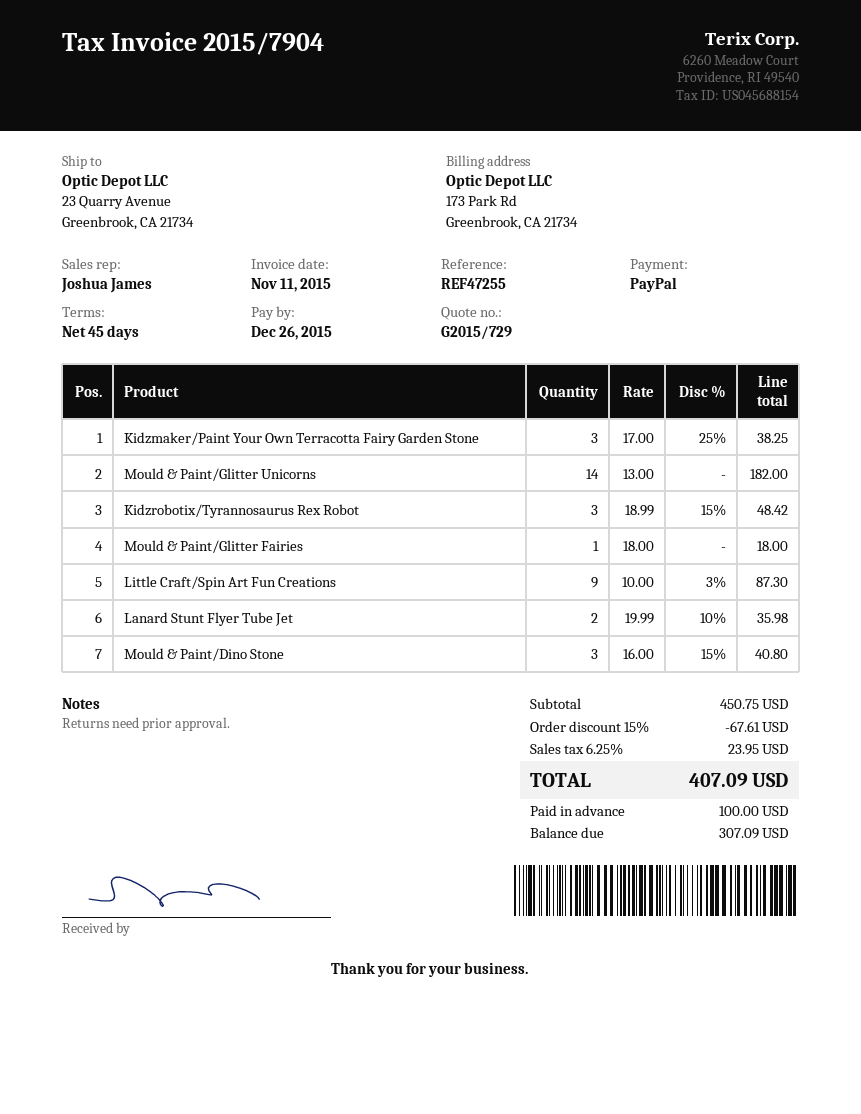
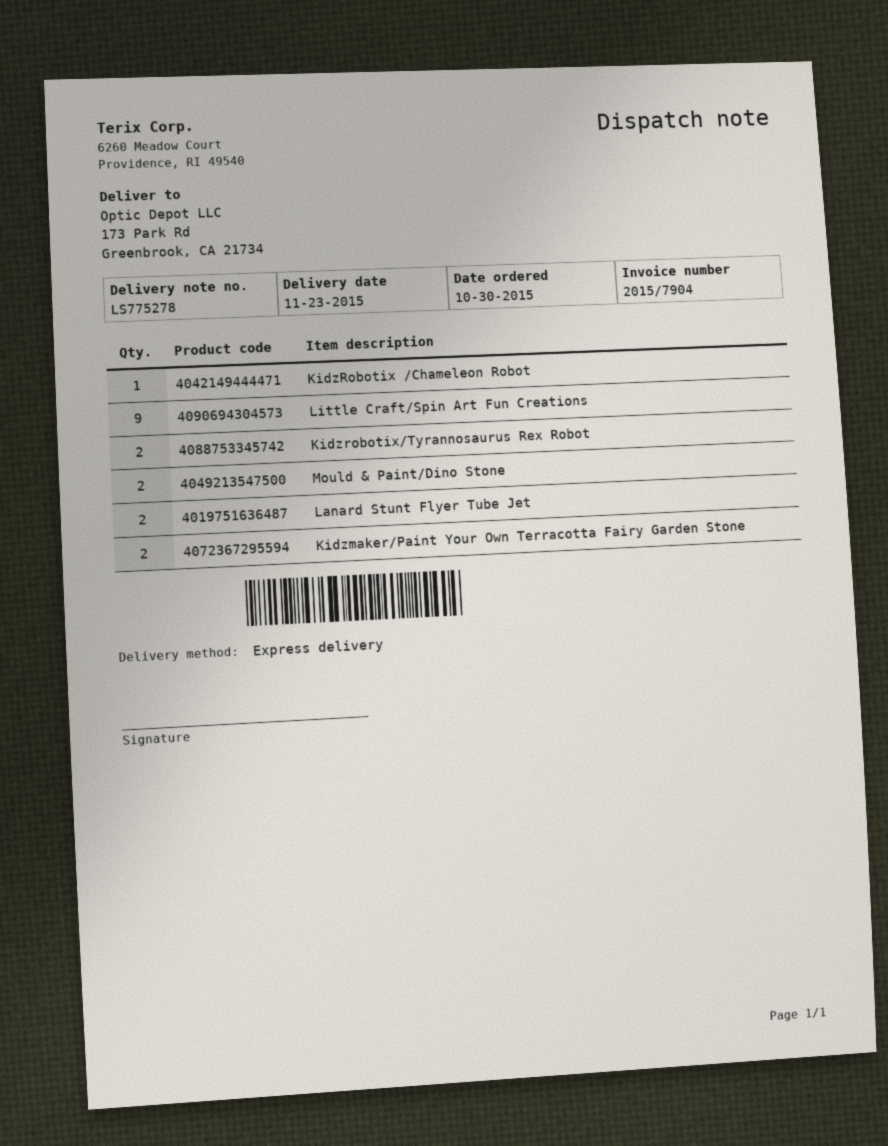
ship to: 23 Quarry Avenue, Greenbrook, CA 21734 -> 173 Park Rd, Greenbrook, CA 21734
Kidzmaker/Paint Your Own Terracotta Fairy Garden Stone: 3 -> 2
Mould & Paint/Glitter Unicorns: 14 -> none
Kidzrobotix/Tyrannosaurus Rex Robot: 3 -> 2
Mould & Paint/Glitter Fairies: 1 -> none
Mould & Paint/Dino Stone: 3 -> 2
KidzRobotix /Chameleon Robot: none -> 1

